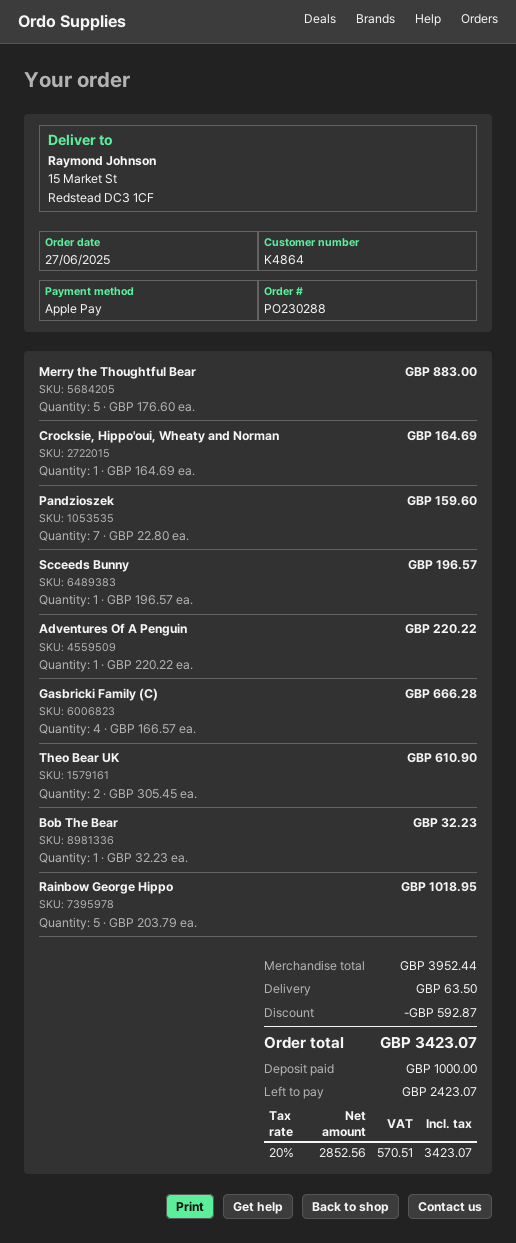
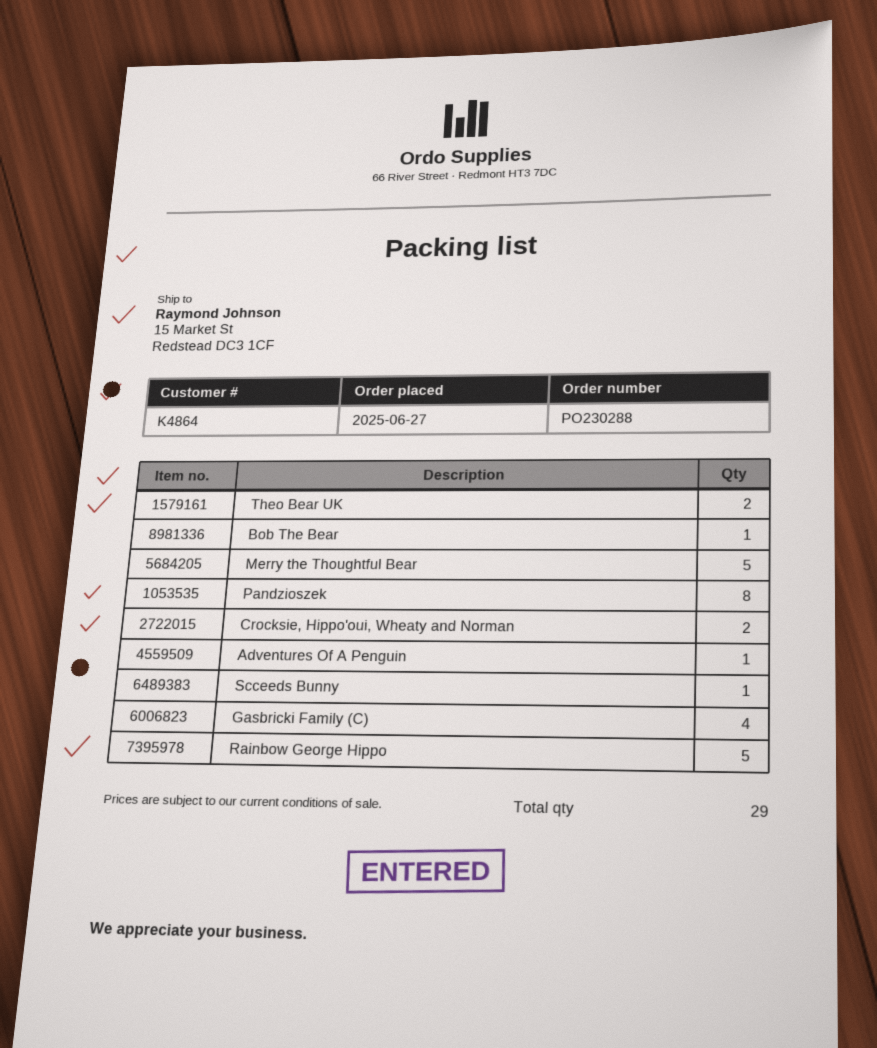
Crocksie, Hippo'oui, Wheaty and Norman: 1 -> 2
Pandzioszek: 7 -> 8

